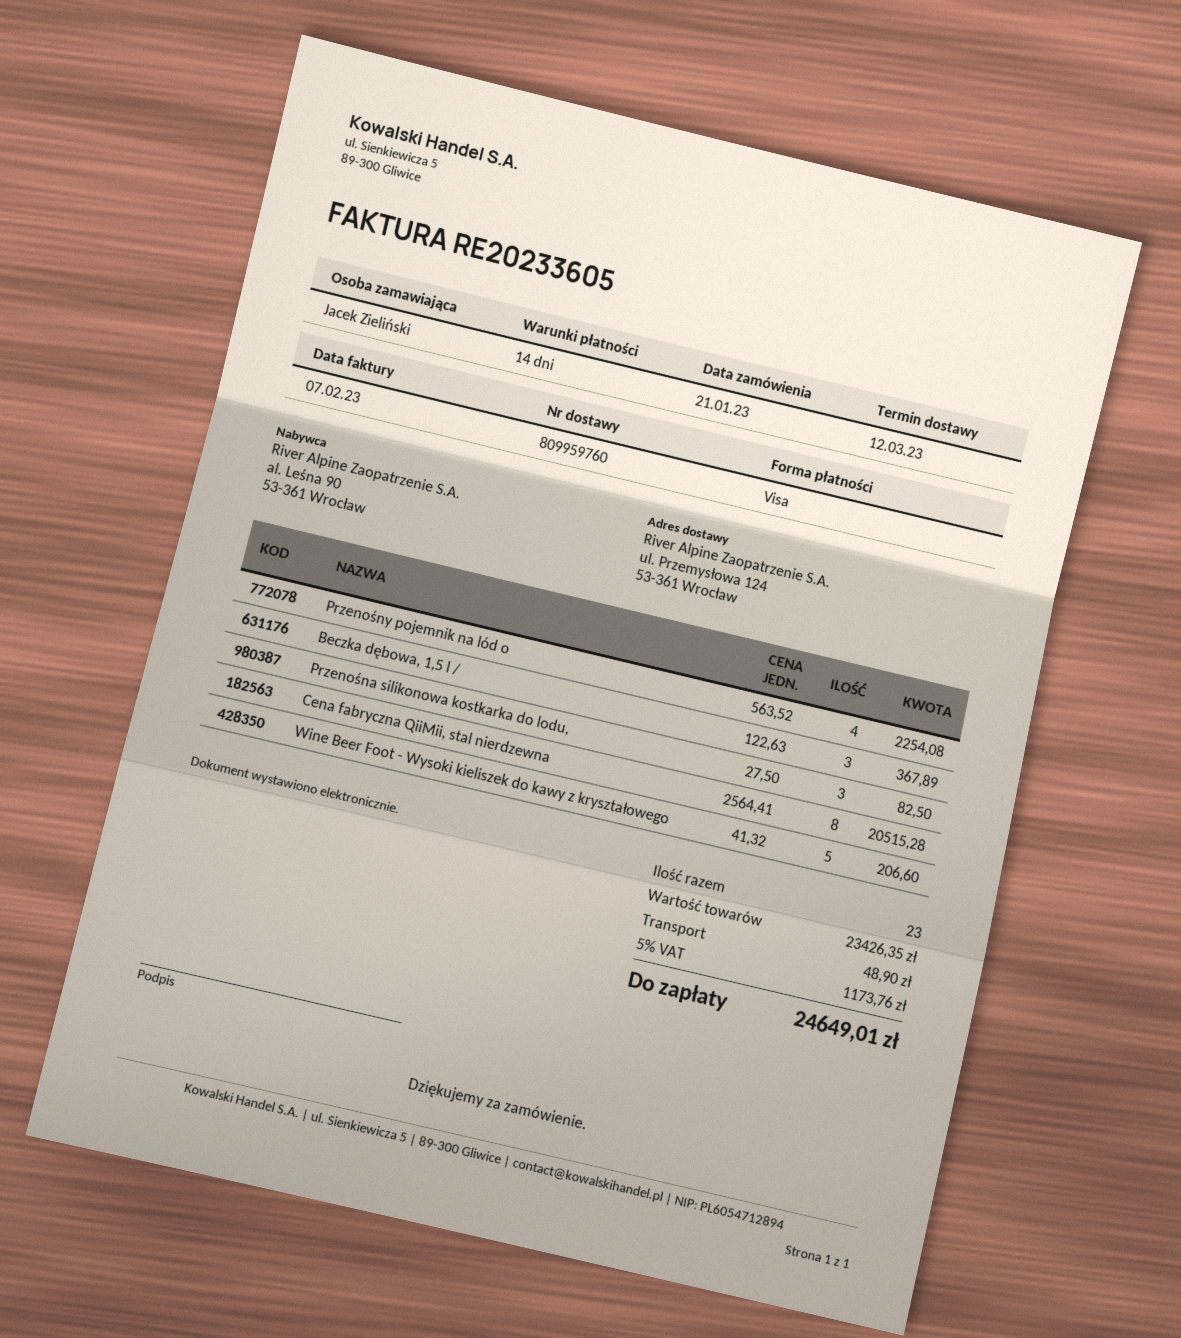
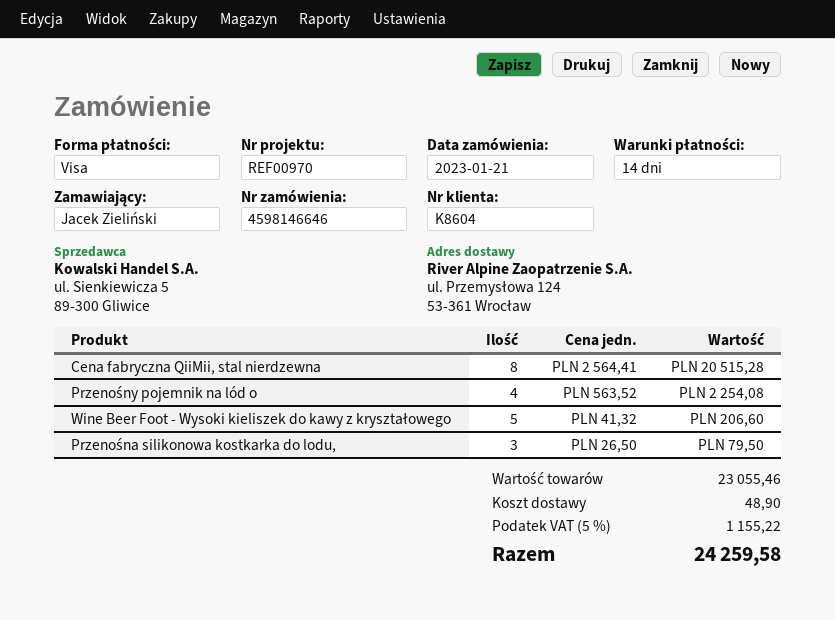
Beczka dębowa, 1,5 l /: 3 x 122.63 = 367.89 -> none
Przenośna silikonowa kostkarka do lodu,: 3 x 27.50 = 82.50 -> 3 x 26.50 = 79.50
subtotal: 23426.35 -> 23055.46
tax: 5% = 1173.76 -> 5% = 1155.22
total: 24649.01 -> 24259.58

